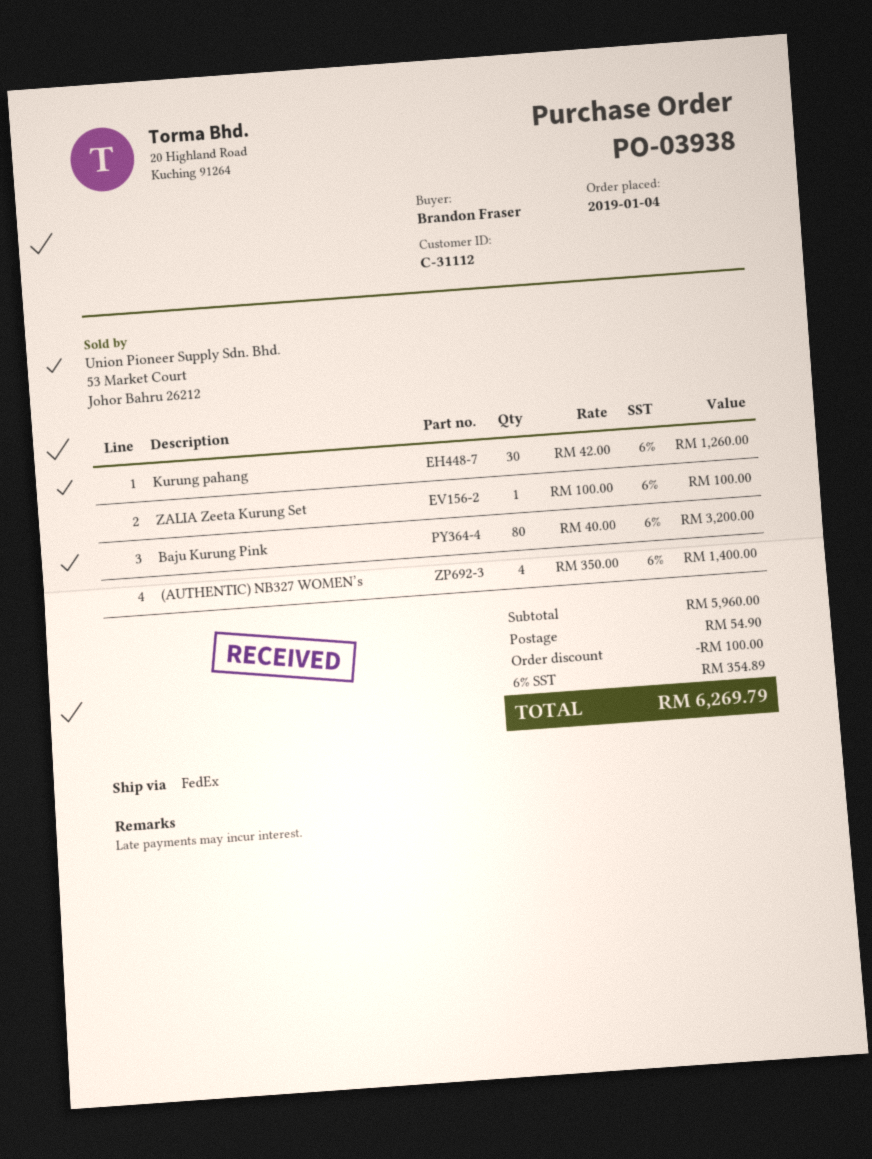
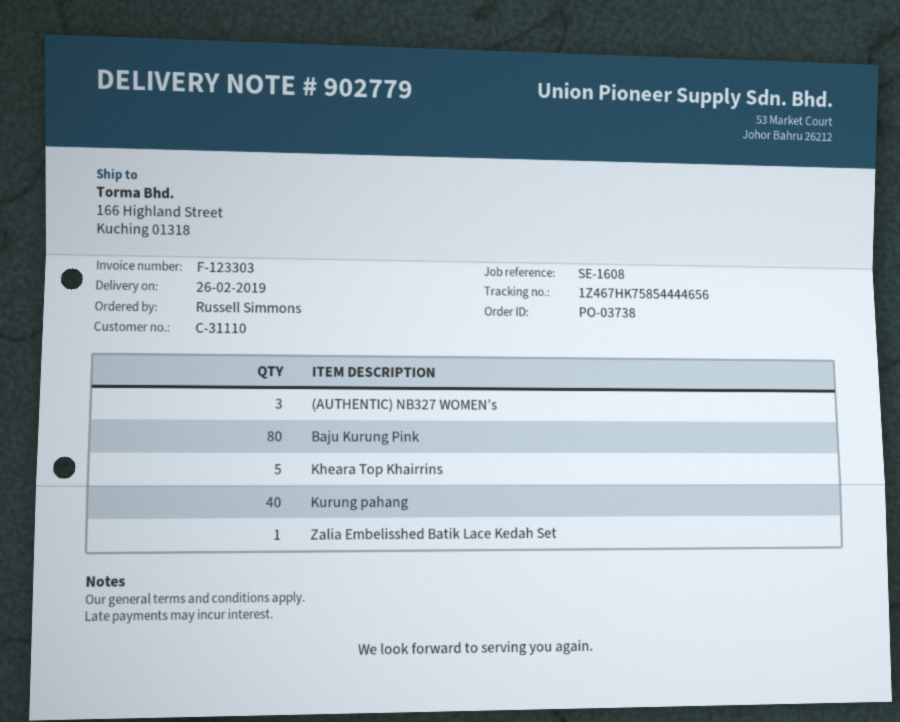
order number: PO-03938 -> PO-03738
customer number: C-31112 -> C-31110
ordered by: Brandon Fraser -> Russell Simmons
Kurung pahang: 30 -> 40
ZALIA Zeeta Kurung Set: 1 -> none
(AUTHENTIC) NB327 WOMEN’s: 4 -> 3
Kheara Top Khairrins: none -> 5
Zalia Embelisshed Batik Lace Kedah Set: none -> 1

